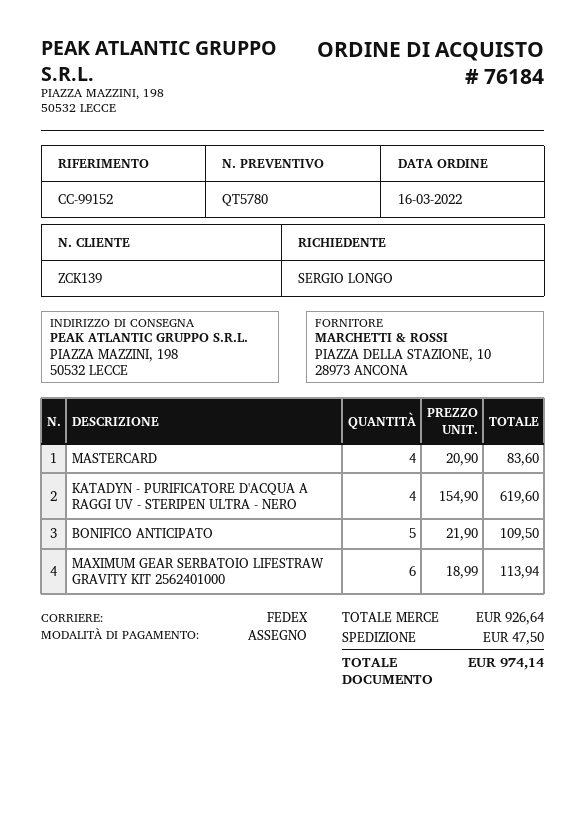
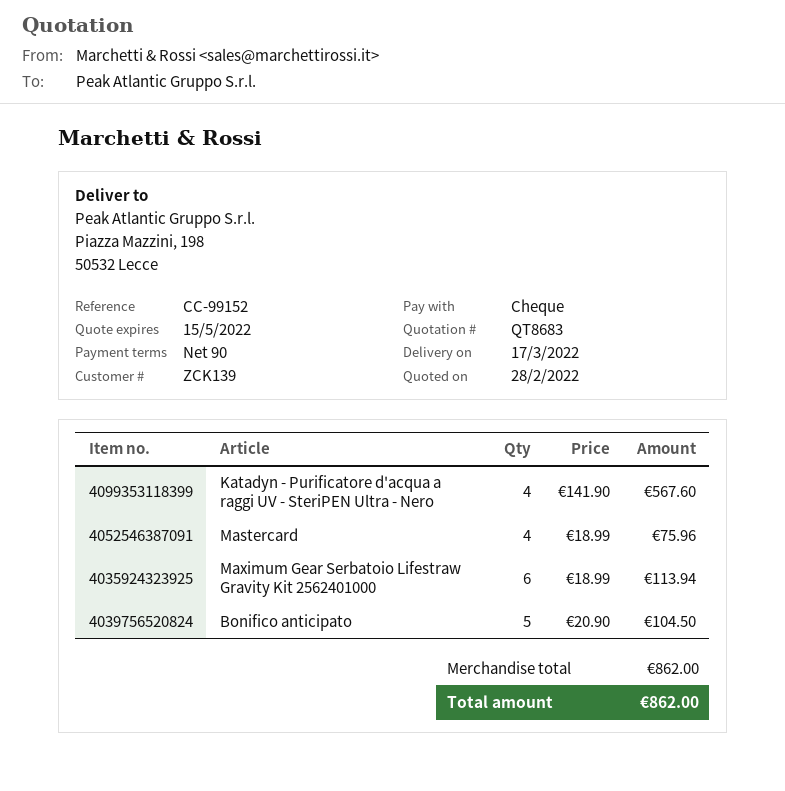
quote number: QT5780 -> QT8683
MASTERCARD: 4 x 20.90 = 83.60 -> 4 x 18.99 = 75.96
KATADYN - PURIFICATORE D'ACQUA A RAGGI UV - STERIPEN ULTRA - NERO: 4 x 154.90 = 619.60 -> 4 x 141.90 = 567.60
BONIFICO ANTICIPATO: 5 x 21.90 = 109.50 -> 5 x 20.90 = 104.50
subtotal: 926.64 -> 862.00
shipping: 47.50 -> none
total: 974.14 -> 862.00

